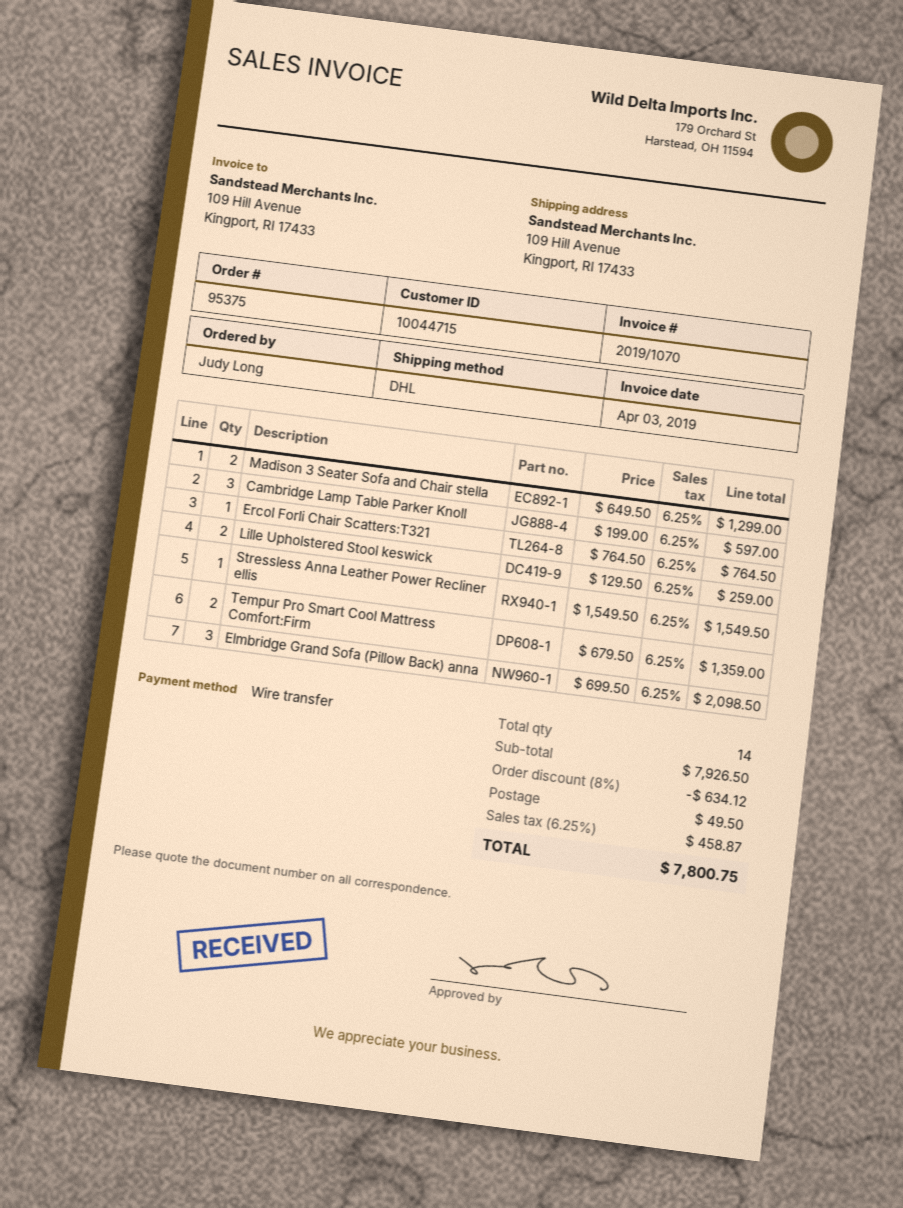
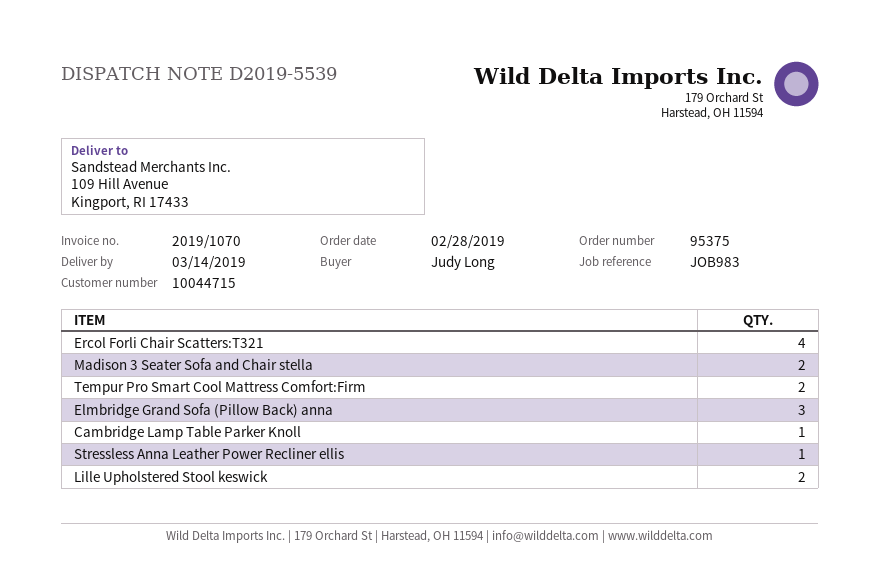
Cambridge Lamp Table Parker Knoll: 3 -> 1
Ercol Forli Chair Scatters:T321: 1 -> 4

